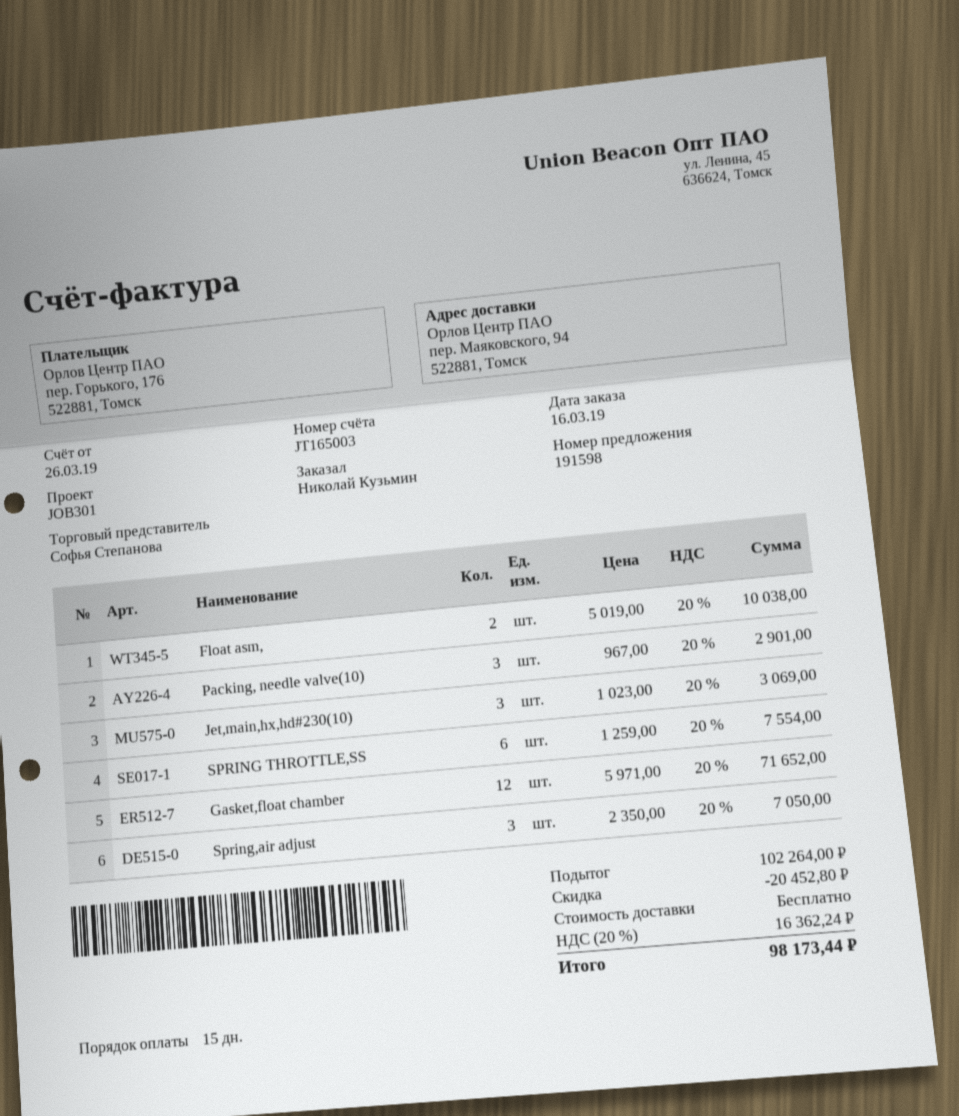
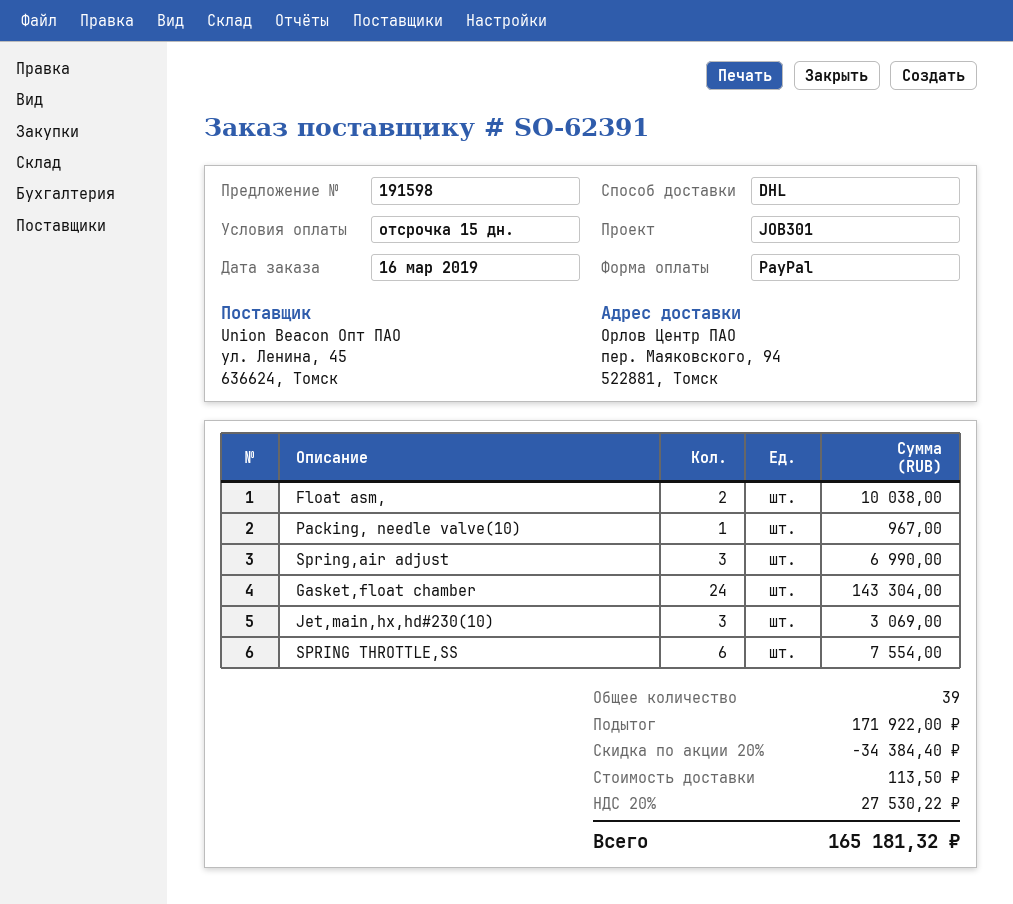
Packing, needle valve(10): 3 for 2901.00 -> 1 for 967.00
Gasket,float chamber: 12 for 71652.00 -> 24 for 143304.00
Spring,air adjust: 3 for 7050.00 -> 3 for 6990.00
subtotal: 102264.00 -> 171922.00
discount: 20452.80 -> 34384.40
shipping: 0.00 -> 113.50
tax: 20% = 16362.24 -> 20% = 27530.22
total: 98173.44 -> 165181.32

